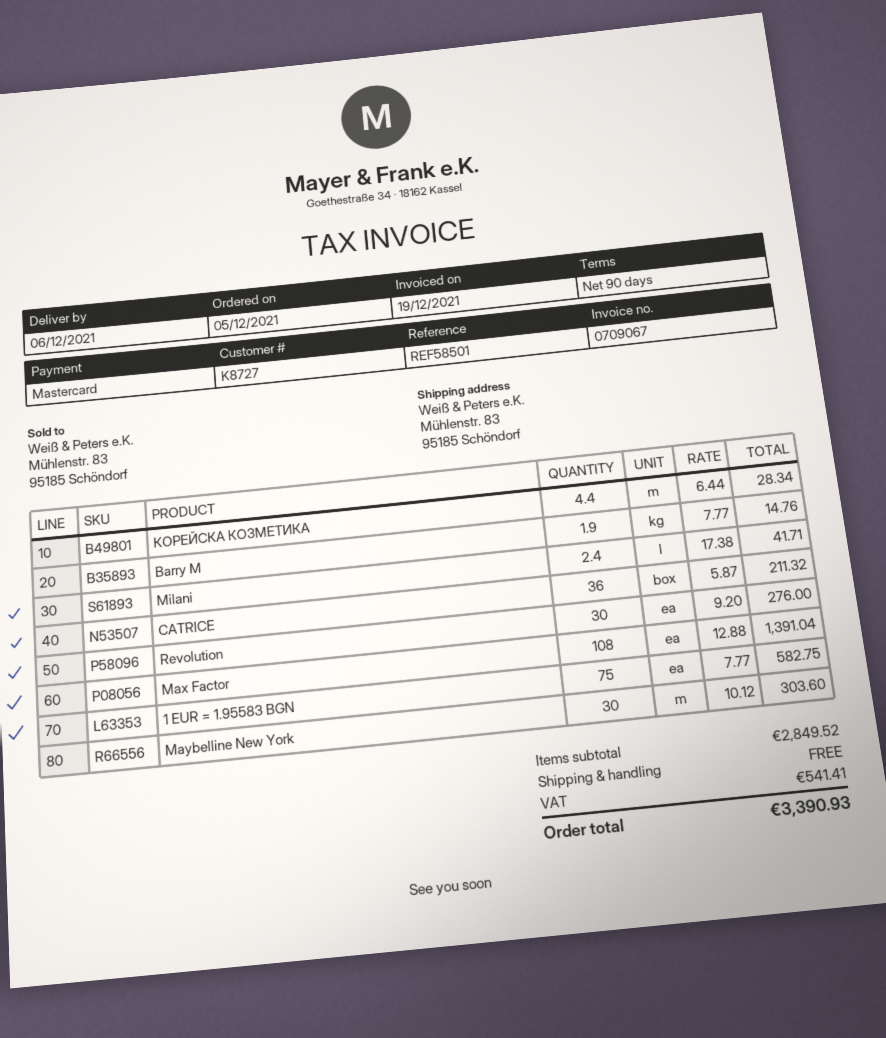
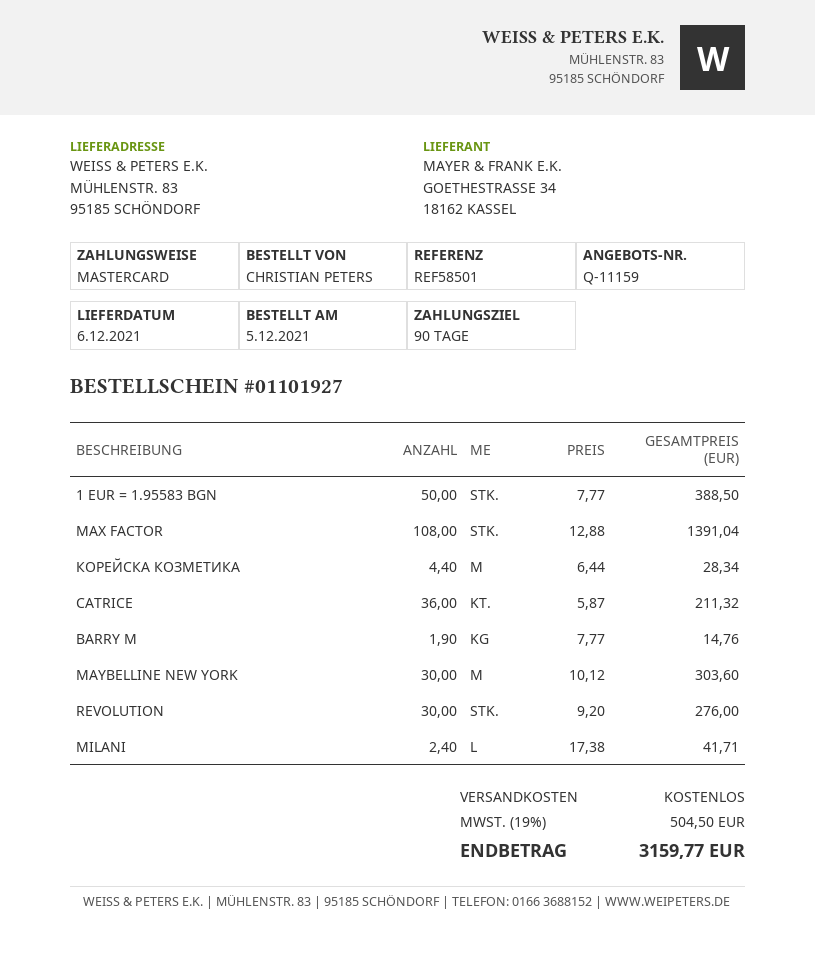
1 EUR = 1.95583 BGN: 75 x 7.77 = 582.75 -> 50 x 7.77 = 388.50
tax: 541.41 -> 504.50
total: 3390.93 -> 3159.77

